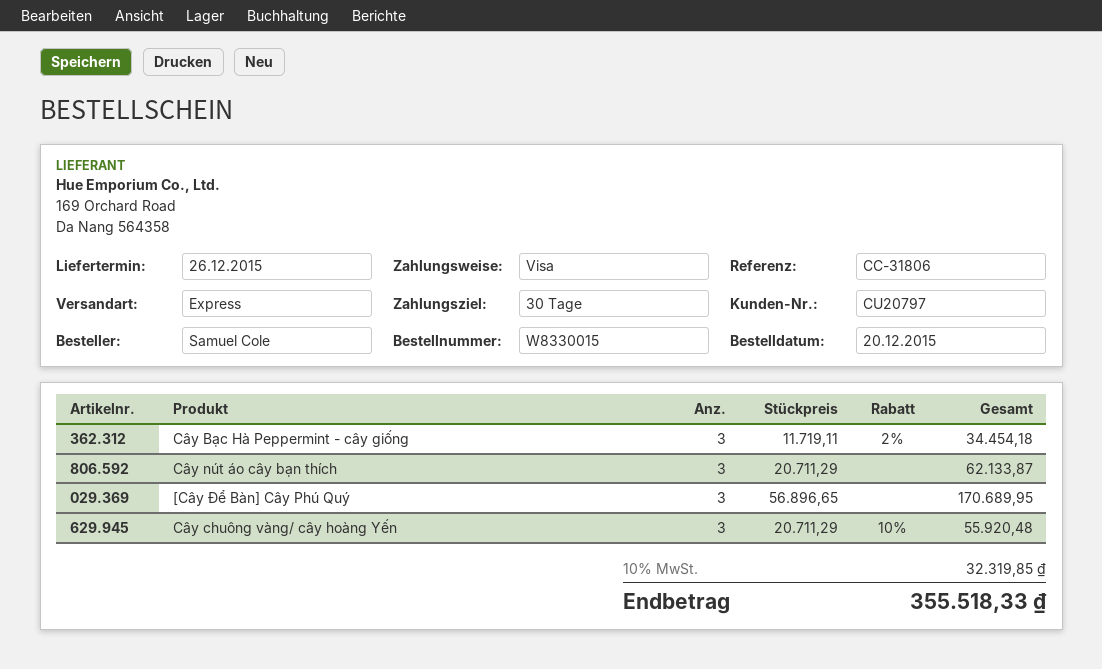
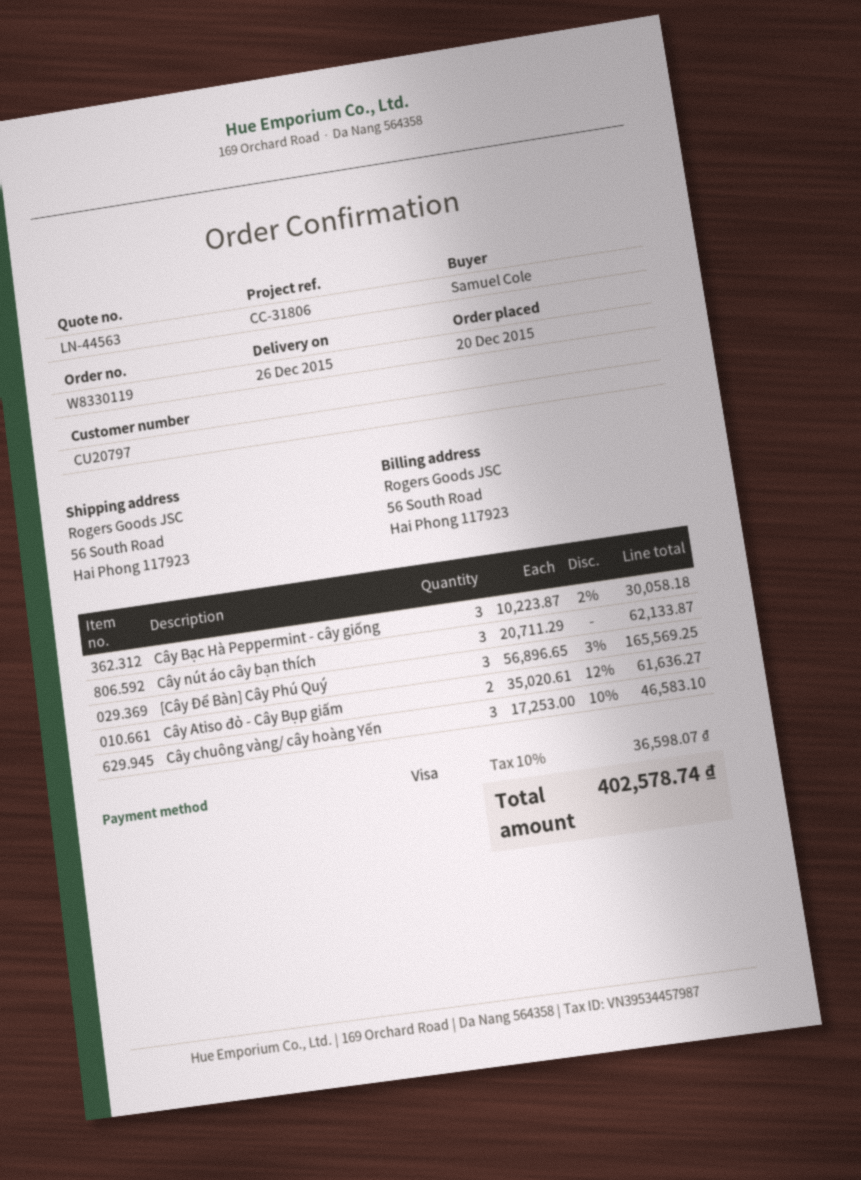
order number: W8330015 -> W8330119
Cây Bạc Hà Peppermint - cây giống: 3 x 11719.11 - 2% = 34454.18 -> 3 x 10223.87 - 2% = 30058.18
[Cây Để Bàn] Cây Phú Quý: 3 x 56896.65 = 170689.95 -> 3 x 56896.65 - 3% = 165569.25
Cây chuông vàng/ cây hoàng Yến: 3 x 20711.29 - 10% = 55920.48 -> 3 x 17253.00 - 10% = 46583.10
Cây Atiso đỏ - Cây Bụp giấm: none -> 2 x 35020.61 - 12% = 61636.27
tax: 10% = 32319.85 -> 10% = 36598.07
total: 355518.33 -> 402578.74

